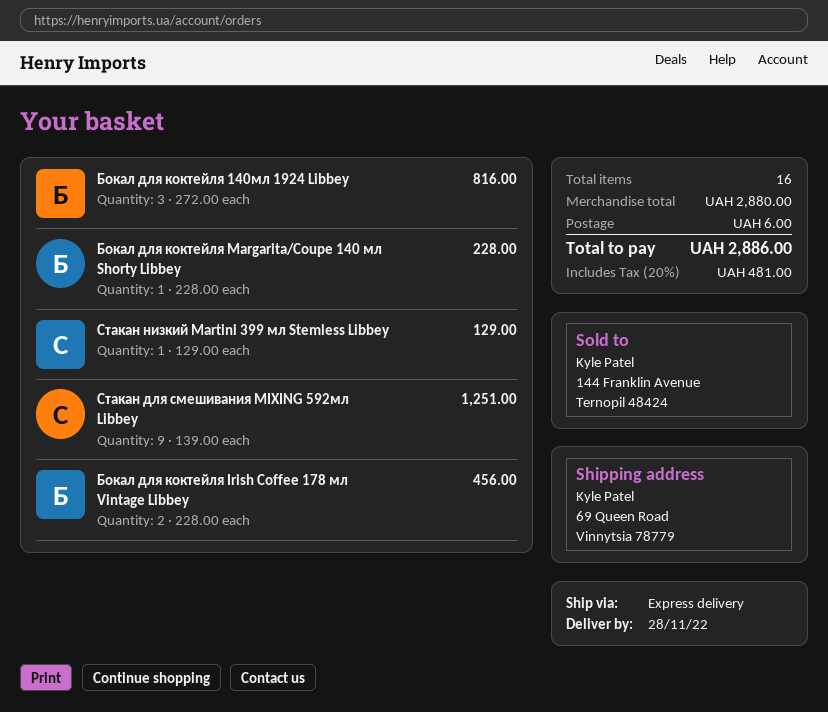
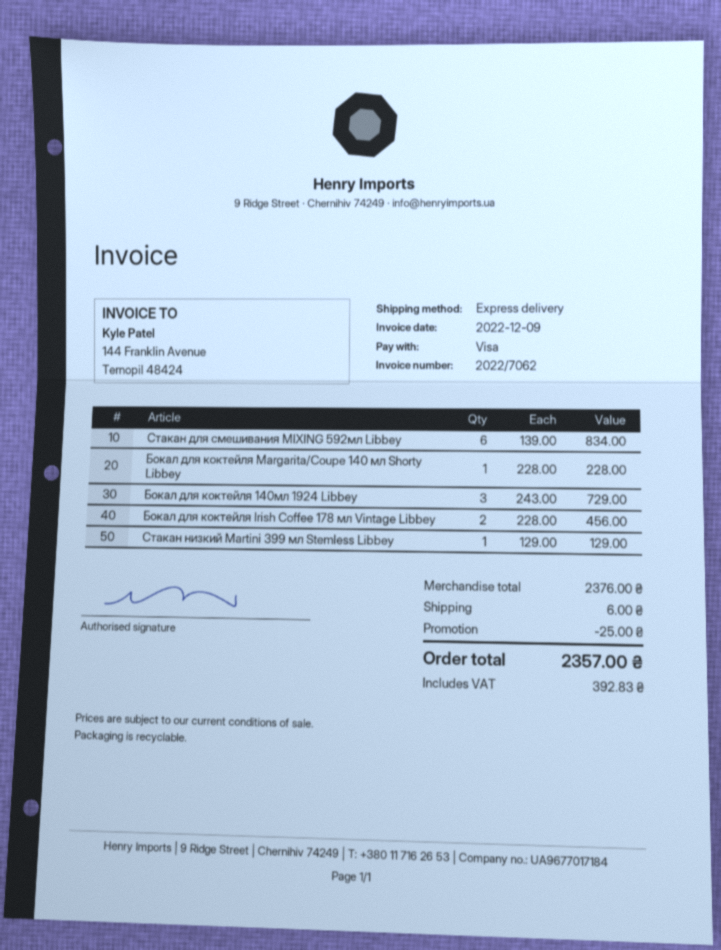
Бокал для коктейля 140мл 1924 Libbey: 3 x 272.00 = 816.00 -> 3 x 243.00 = 729.00
Стакан для смешивания MIXING 592мл Libbey: 9 x 139.00 = 1251.00 -> 6 x 139.00 = 834.00
subtotal: 2880.00 -> 2376.00
discount: none -> 25.00
tax: 481.00 -> 392.83
total: 2886.00 -> 2357.00

